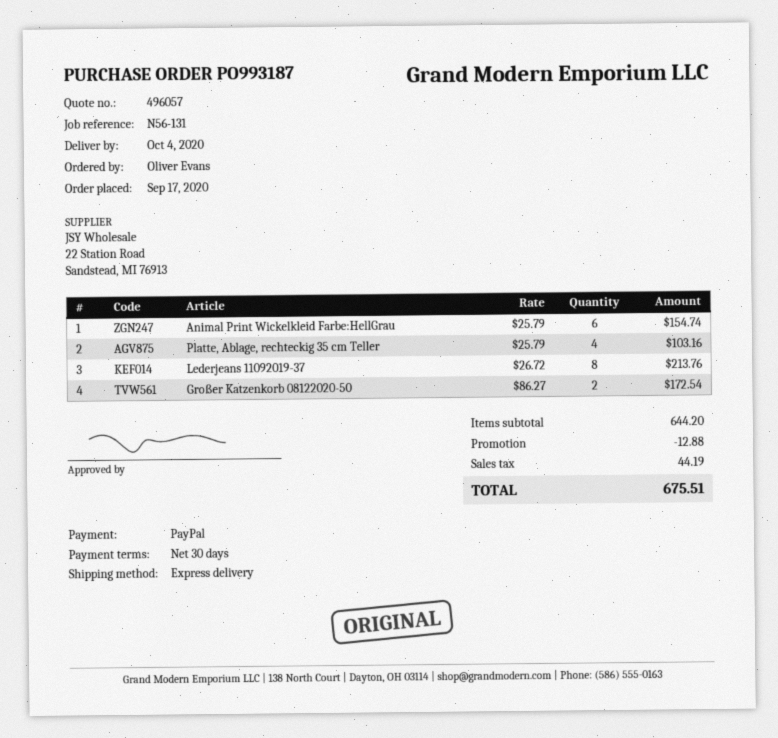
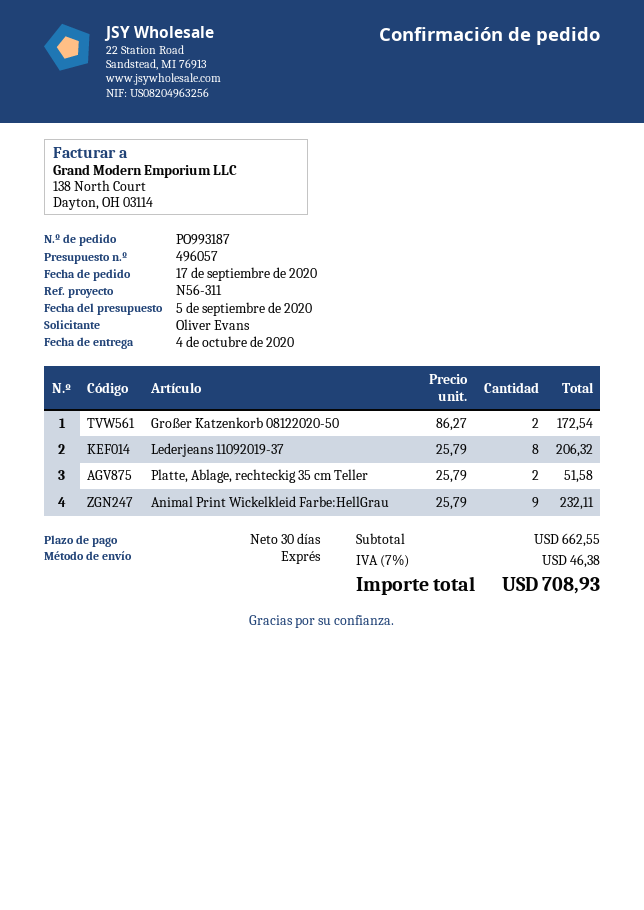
reference: N56-131 -> N56-311
Animal Print Wickelkleid Farbe:HellGrau: 6 x 25.79 = 154.74 -> 9 x 25.79 = 232.11
Platte, Ablage, rechteckig 35 cm Teller: 4 x 25.79 = 103.16 -> 2 x 25.79 = 51.58
Lederjeans 11092019-37: 8 x 26.72 = 213.76 -> 8 x 25.79 = 206.32
subtotal: 644.20 -> 662.55
discount: 12.88 -> none
tax: 44.19 -> 46.38
total: 675.51 -> 708.93

